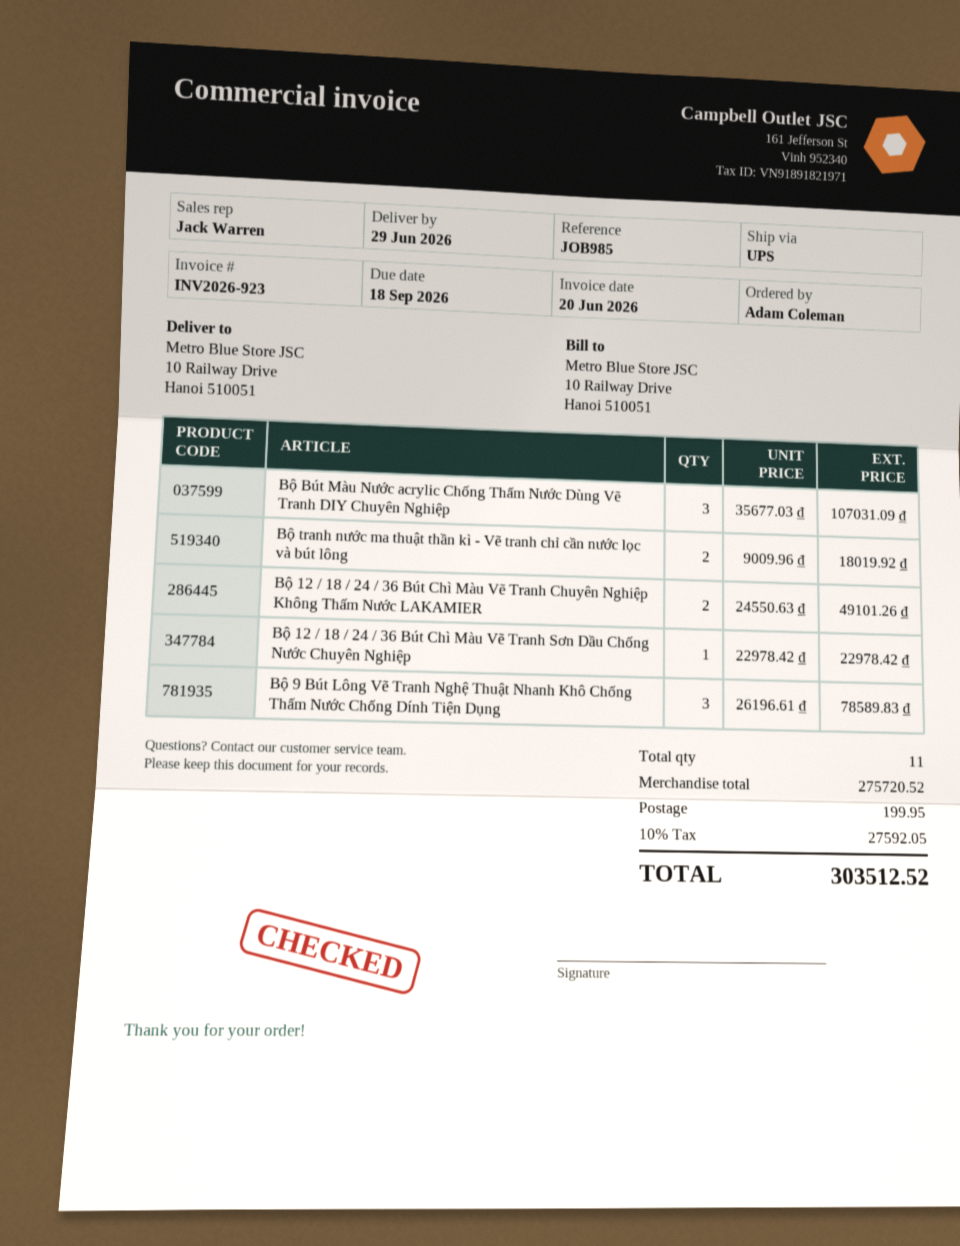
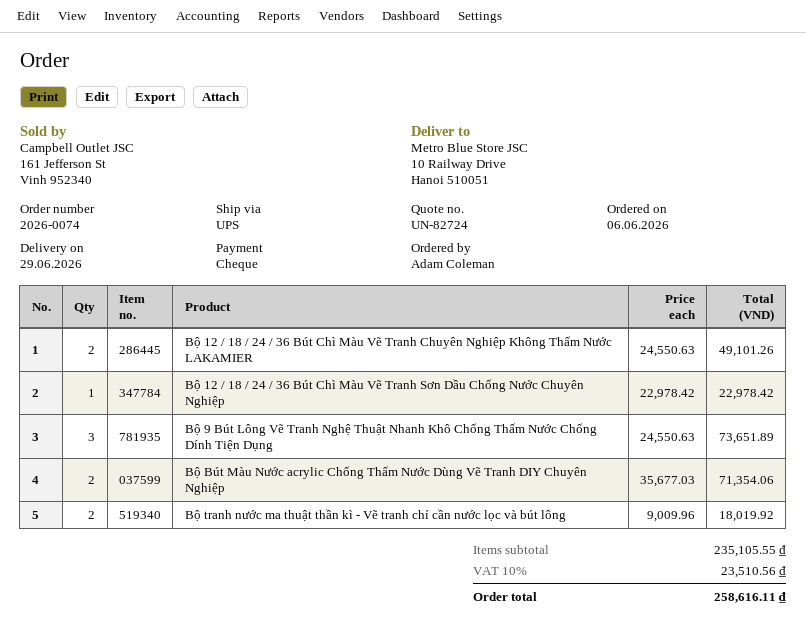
Bộ Bút Màu Nước acrylic Chống Thấm Nước Dùng Vẽ Tranh DIY Chuyên Nghiệp: 3 x 35677.03 = 107031.09 -> 2 x 35677.03 = 71354.06
Bộ 9 Bút Lông Vẽ Tranh Nghệ Thuật Nhanh Khô Chống Thấm Nước Chống Dính Tiện Dụng: 3 x 26196.61 = 78589.83 -> 3 x 24550.63 = 73651.89
subtotal: 275720.52 -> 235105.55
shipping: 199.95 -> none
tax: 10% = 27592.05 -> 10% = 23510.56
total: 303512.52 -> 258616.11

